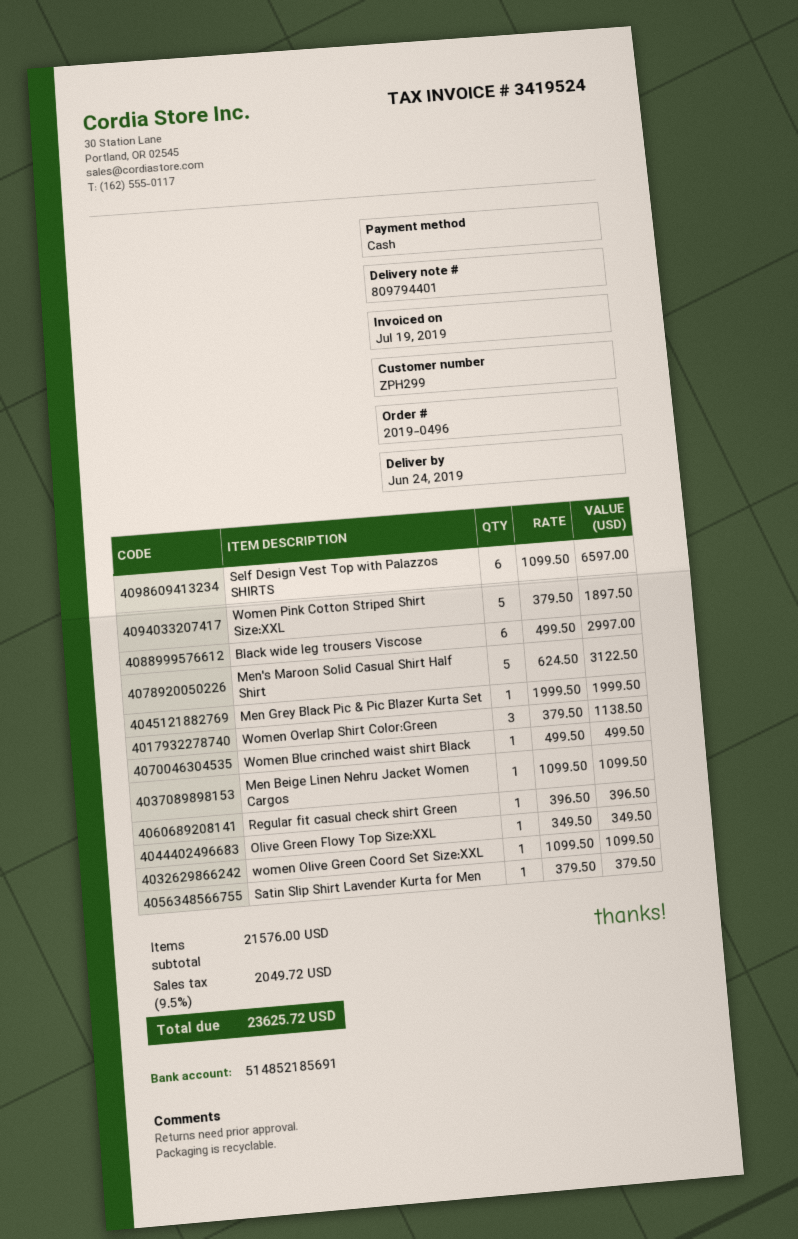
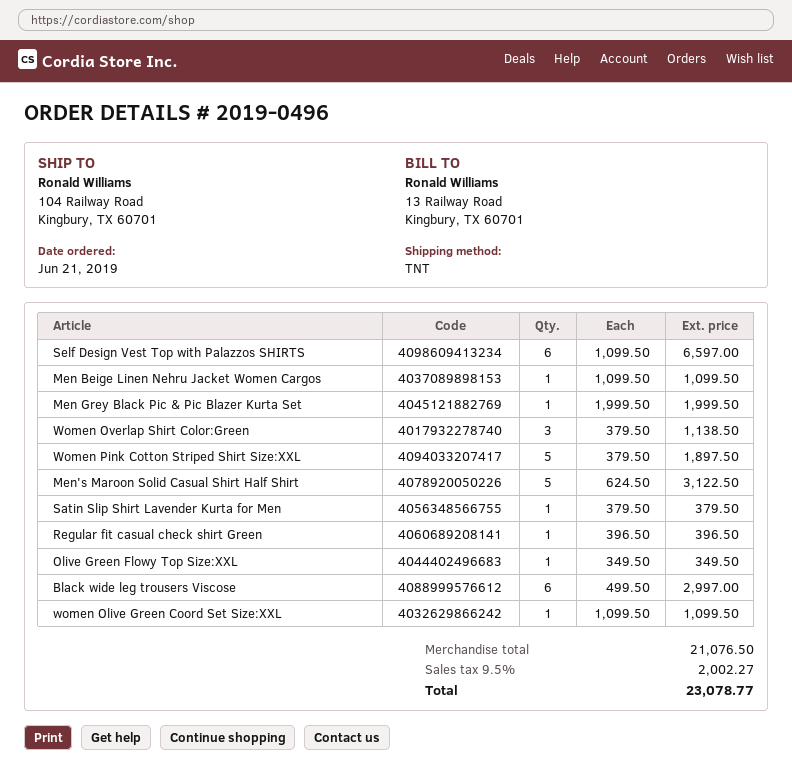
Women Blue crinched waist shirt Black: 1 x 499.50 = 499.50 -> none
subtotal: 21576.00 -> 21076.50
tax: 9.5% = 2049.72 -> 9.5% = 2002.27
total: 23625.72 -> 23078.77

